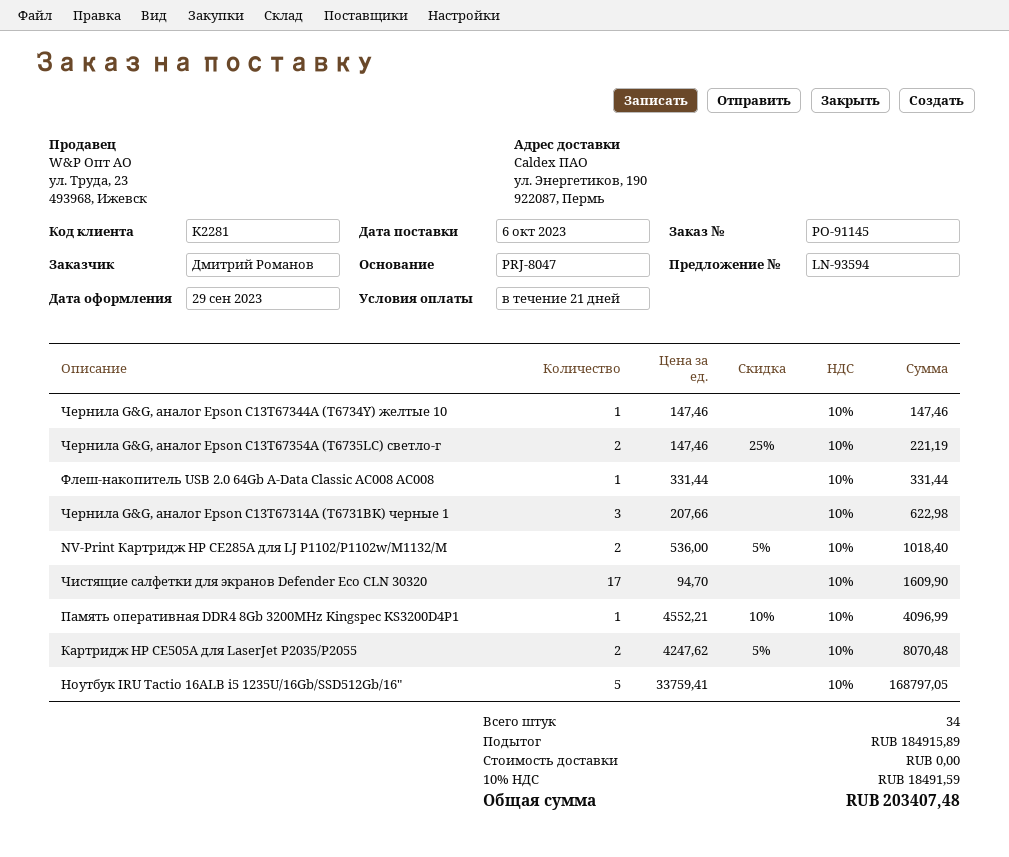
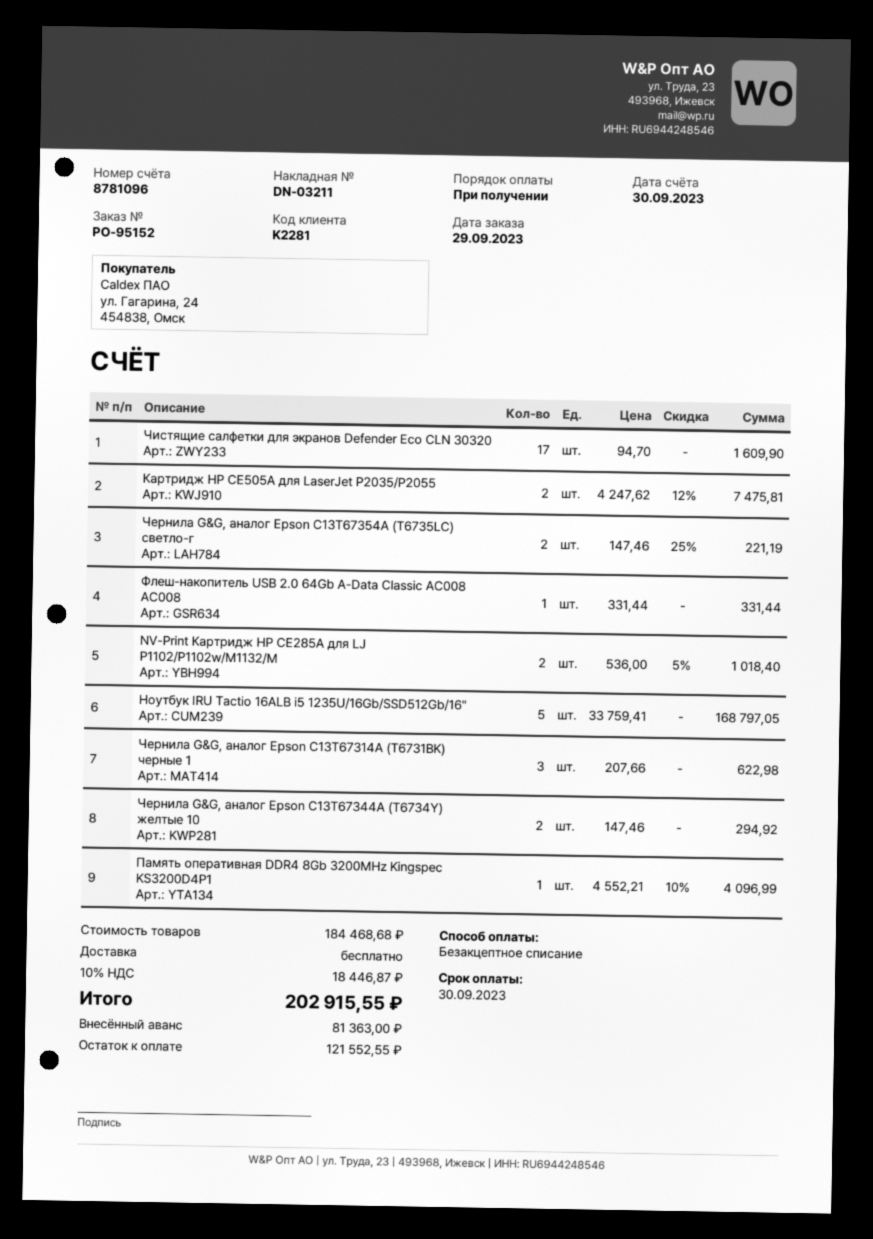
order number: PO-91145 -> PO-95152
payment terms: 21 days -> on receipt
Чернила G&G, аналог Epson C13T67344A (T6734Y) желтые 10: 1 x 147.46 = 147.46 -> 2 x 147.46 = 294.92
Картридж HP CE505A для LaserJet P2035/P2055: 2 x 4247.62 - 5% = 8070.48 -> 2 x 4247.62 - 12% = 7475.81
subtotal: 184915.89 -> 184468.68
tax: 10% = 18491.59 -> 10% = 18446.87
total: 203407.48 -> 202915.55

